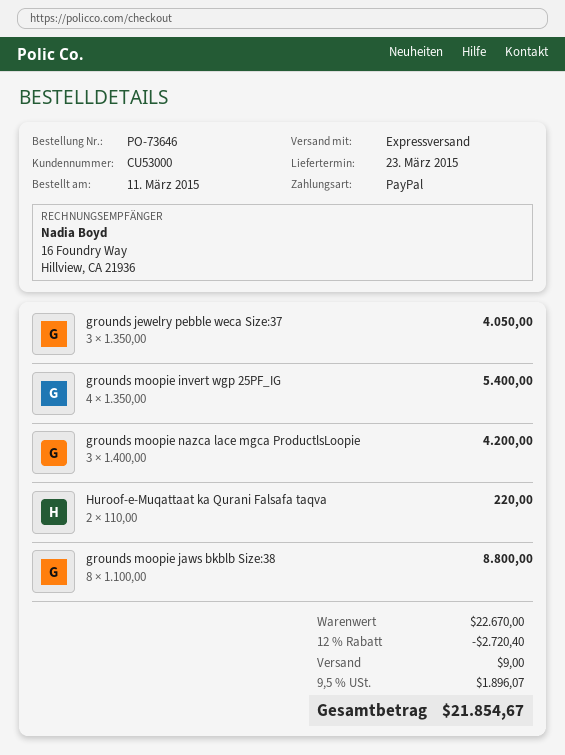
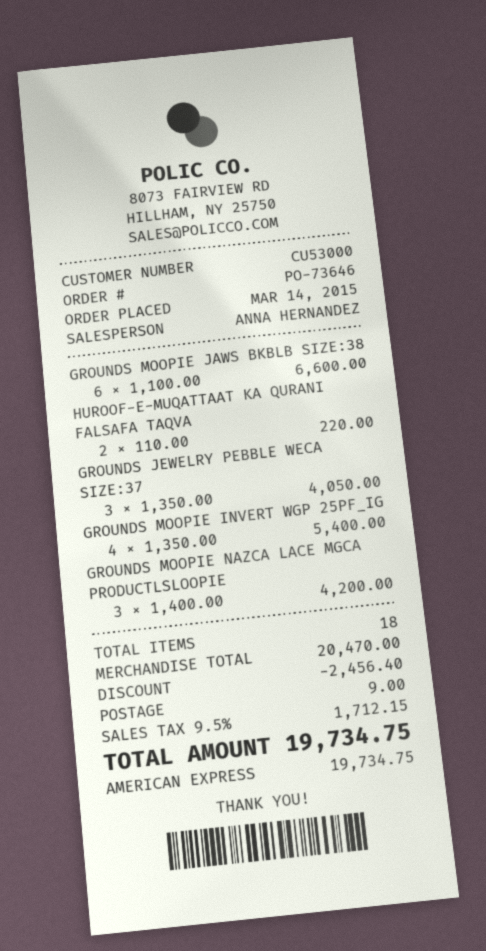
order date: 2015-03-11 -> 2015-03-14
payment method: PayPal -> American Express
grounds moopie jaws bkblb Size:38: 8 x 1100.00 = 8800.00 -> 6 x 1100.00 = 6600.00
subtotal: 22670.00 -> 20470.00
discount: 2720.40 -> 2456.40
tax: 9.5% = 1896.07 -> 9.5% = 1712.15
total: 21854.67 -> 19734.75

